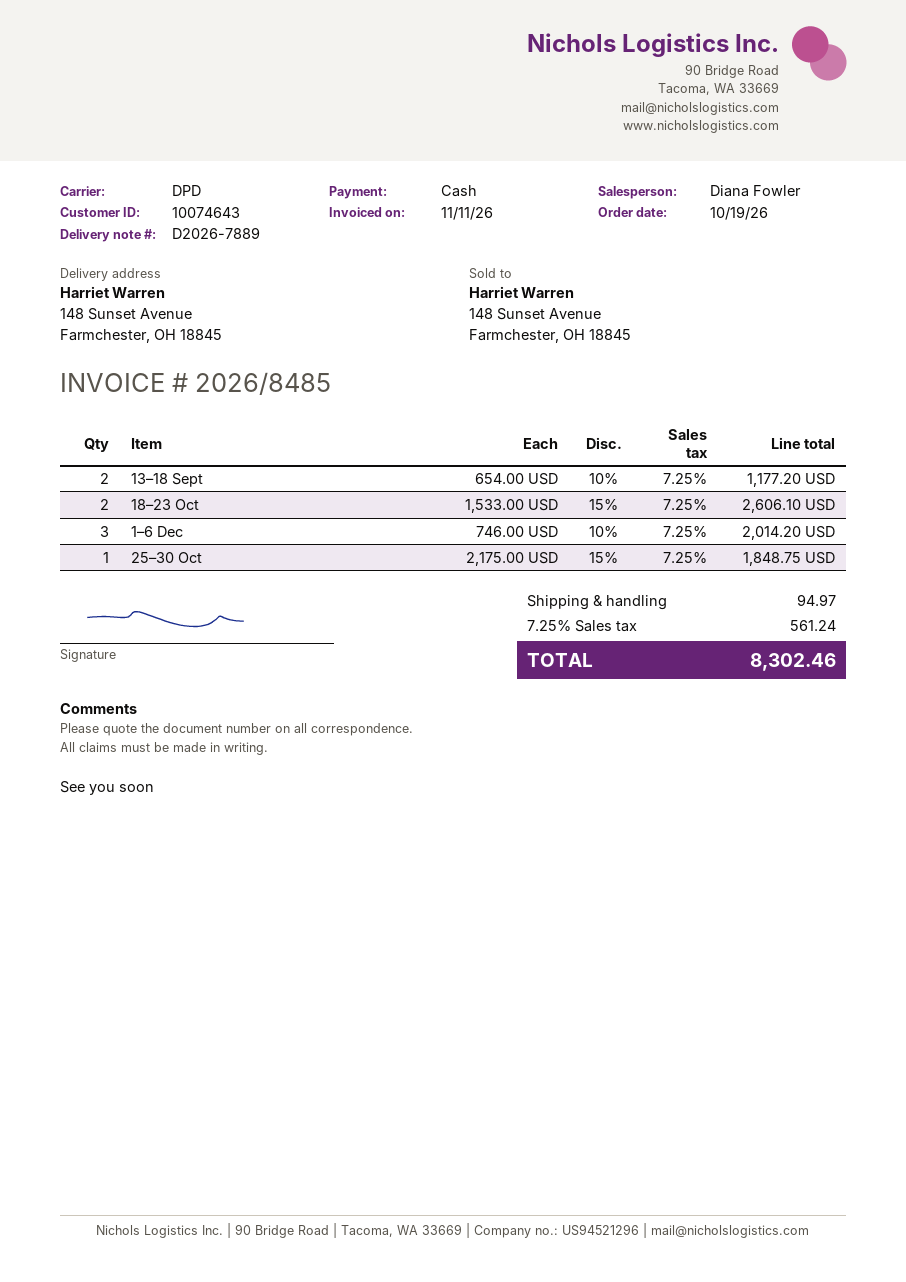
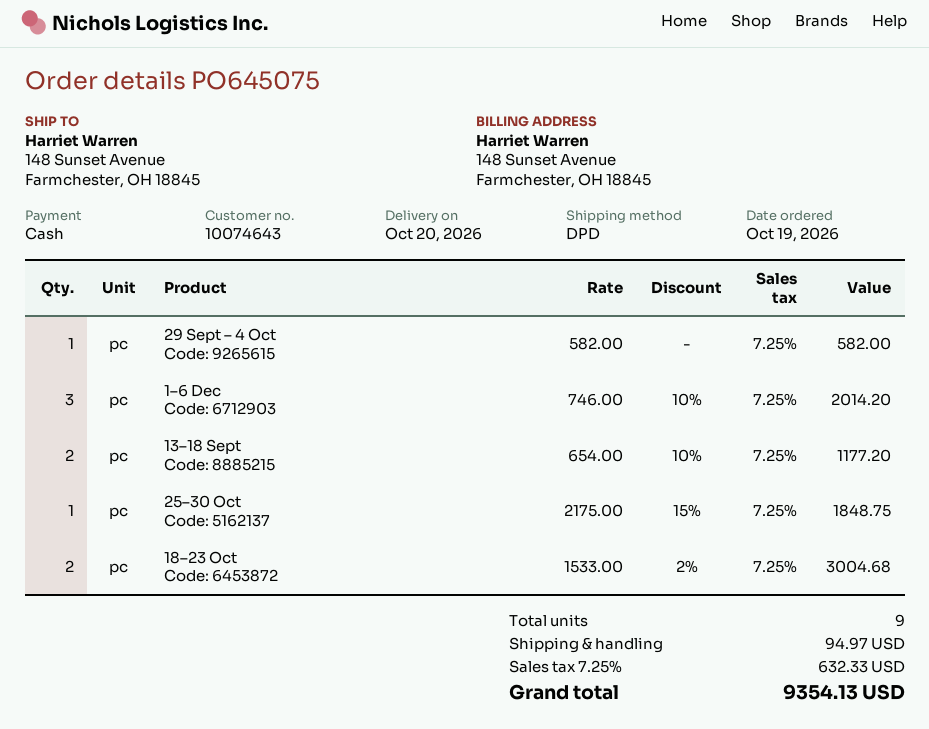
18–23 Oct: 2 x 1533.00 - 15% = 2606.10 -> 2 x 1533.00 - 2% = 3004.68
29 Sept – 4 Oct: none -> 1 x 582.00 = 582.00
tax: 7.25% = 561.24 -> 7.25% = 632.33
total: 8302.46 -> 9354.13

